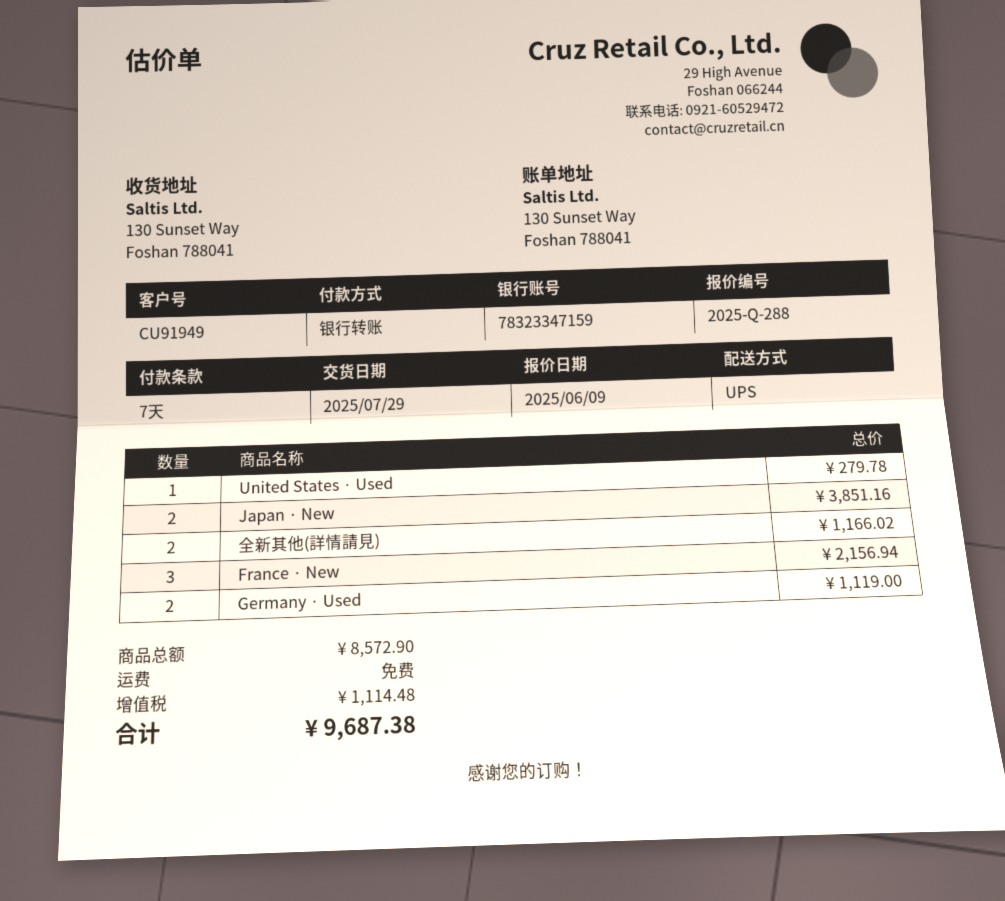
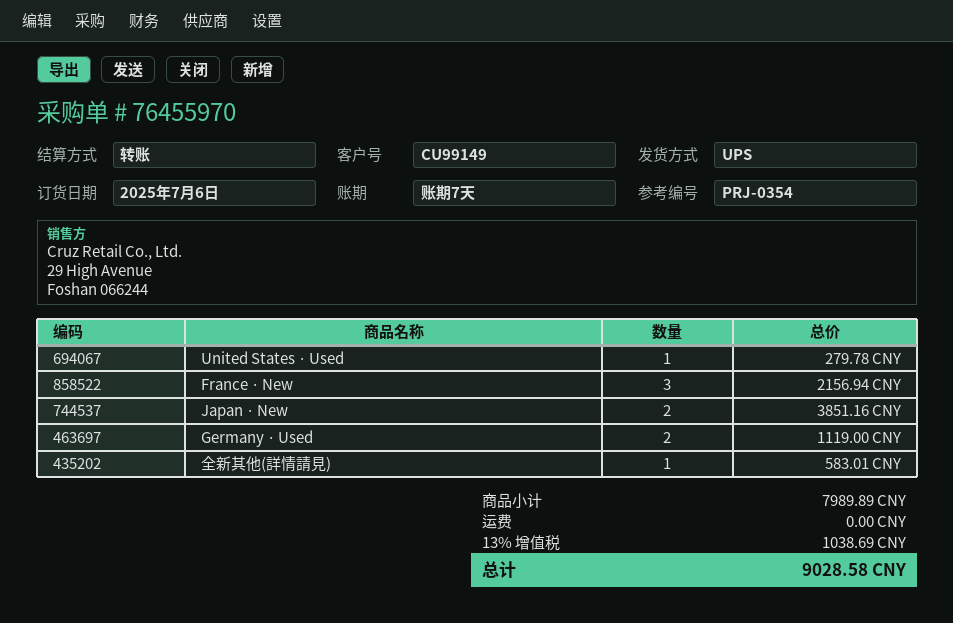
customer number: CU91949 -> CU99149
全新其他(詳情請見): 2 for 1166.02 -> 1 for 583.01
subtotal: 8572.90 -> 7989.89
tax: 1114.48 -> 1038.69
total: 9687.38 -> 9028.58

